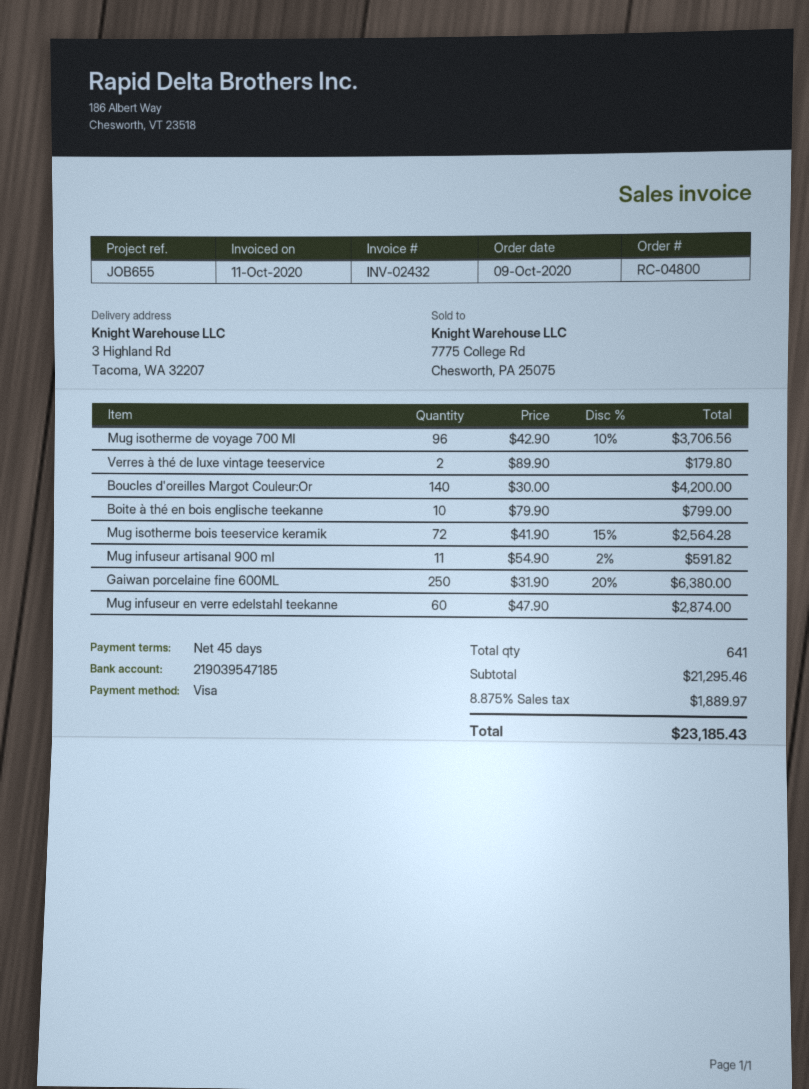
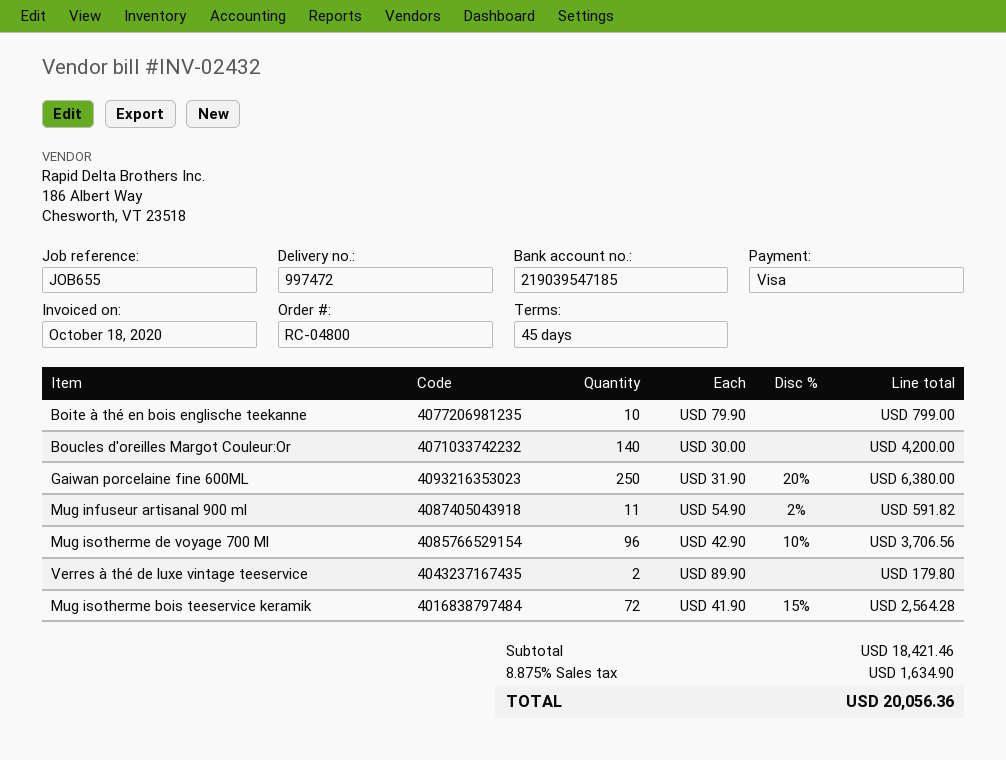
invoice date: 2020-10-11 -> 2020-10-18
Mug infuseur en verre edelstahl teekanne: 60 x 47.90 = 2874.00 -> none
subtotal: 21295.46 -> 18421.46
tax: 8.875% = 1889.97 -> 8.875% = 1634.90
total: 23185.43 -> 20056.36

